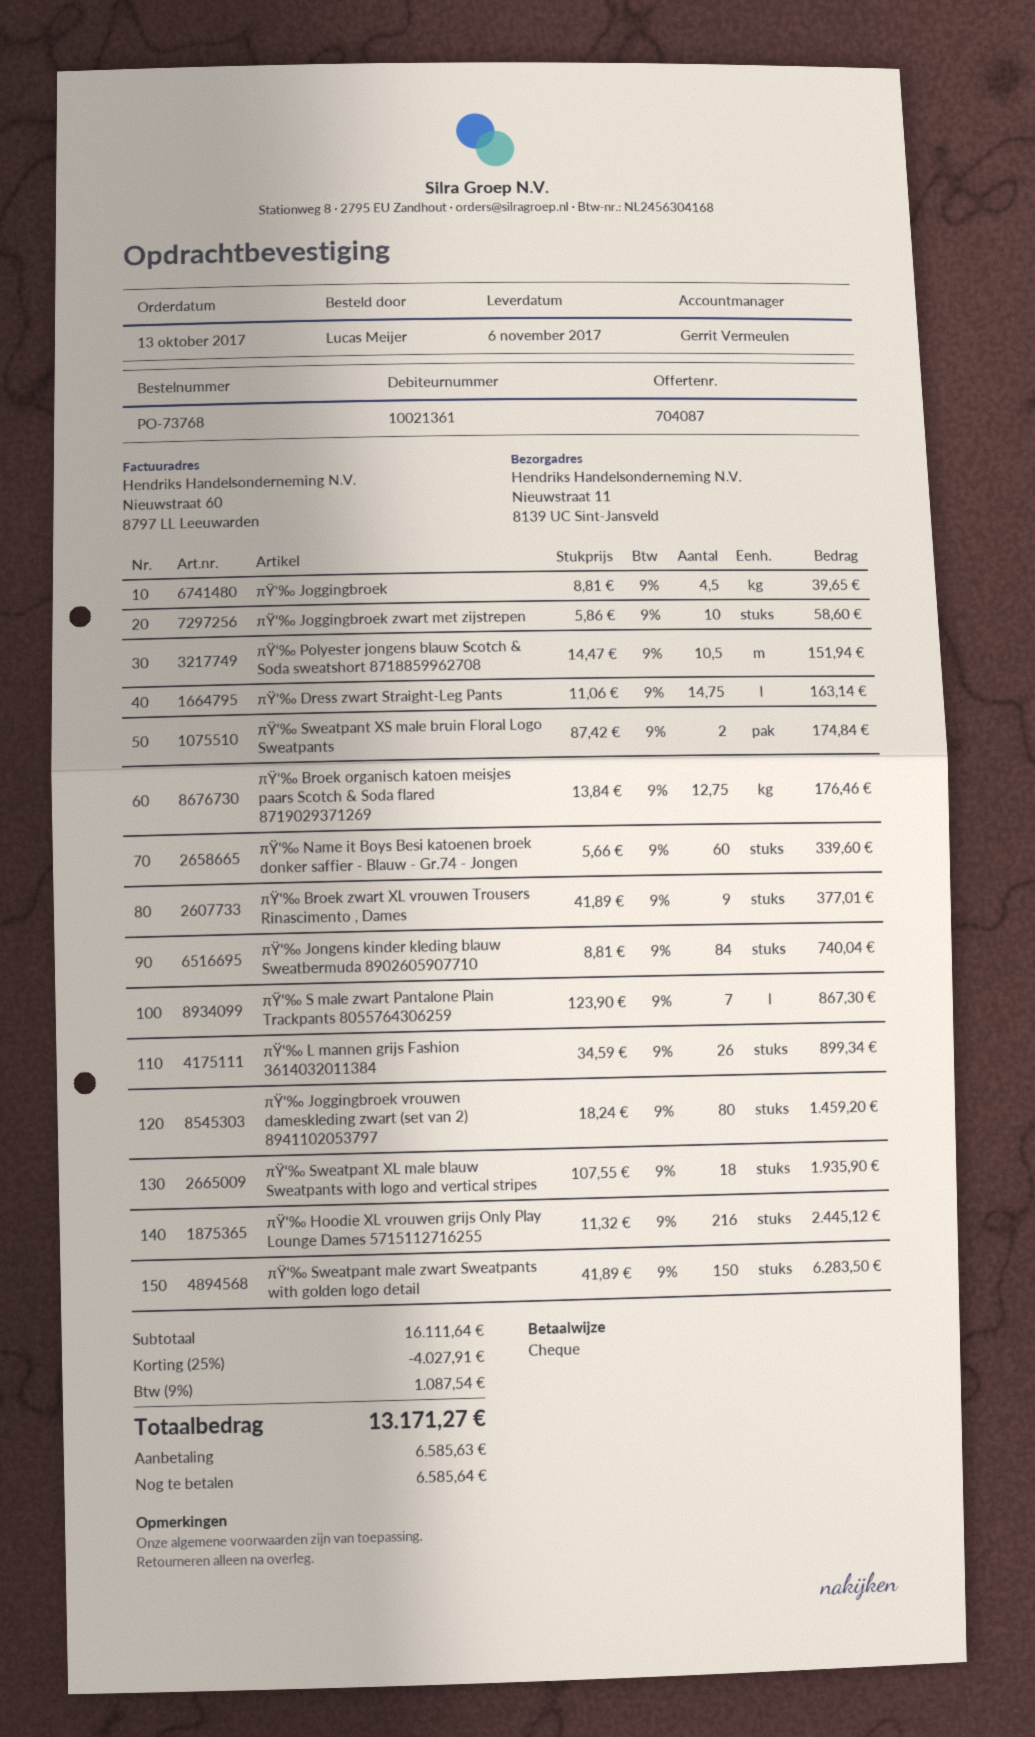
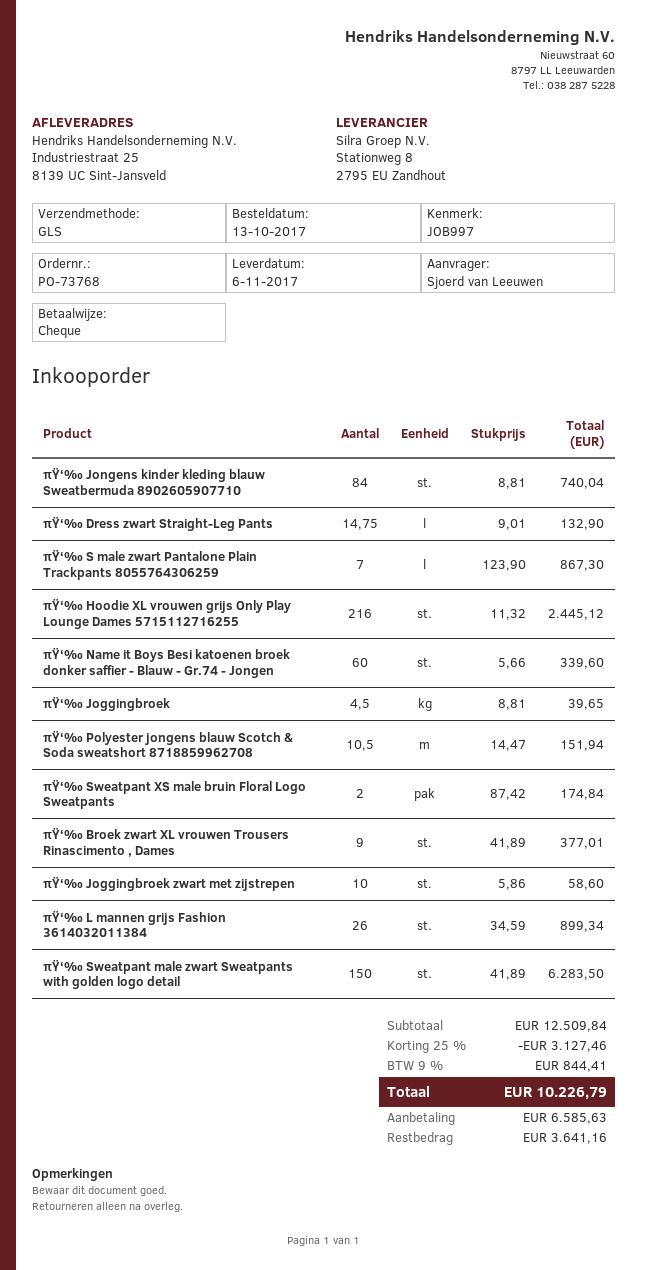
ordered by: Lucas Meijer -> Sjoerd van Leeuwen
ship to: Nieuwstraat 11, 8139 UC Sint-Jansveld -> Industriestraat 25, 8139 UC Sint-Jansveld
πŸ‘‰ Dress zwart Straight-Leg Pants: 14.75 x 11.06 = 163.14 -> 14.75 x 9.01 = 132.90
πŸ‘‰ Broek organisch katoen meisjes paars Scotch & Soda flared 8719029371269: 12.75 x 13.84 = 176.46 -> none
πŸ‘‰ Joggingbroek vrouwen dameskleding zwart (set van 2) 8941102053797: 80 x 18.24 = 1459.20 -> none
πŸ‘‰ Sweatpant XL male blauw Sweatpants with logo and vertical stripes: 18 x 107.55 = 1935.90 -> none
subtotal: 16111.64 -> 12509.84
discount: 25% = 4027.91 -> 25% = 3127.46
tax: 9% = 1087.54 -> 9% = 844.41
total: 13171.27 -> 10226.79
balance: 6585.64 -> 3641.16

